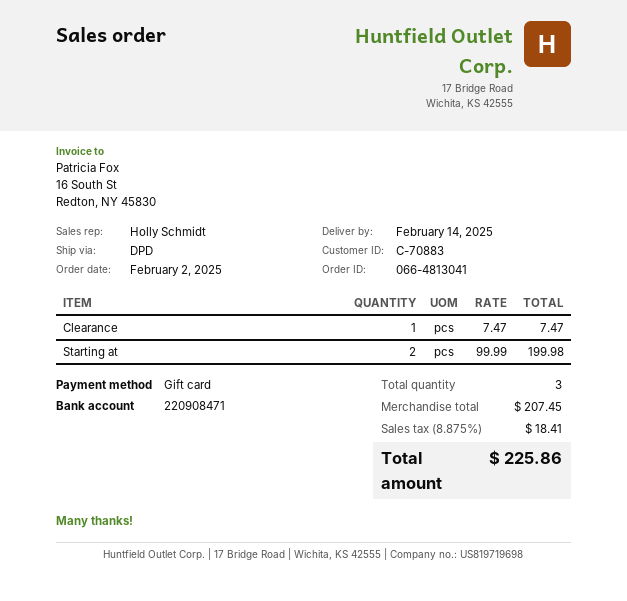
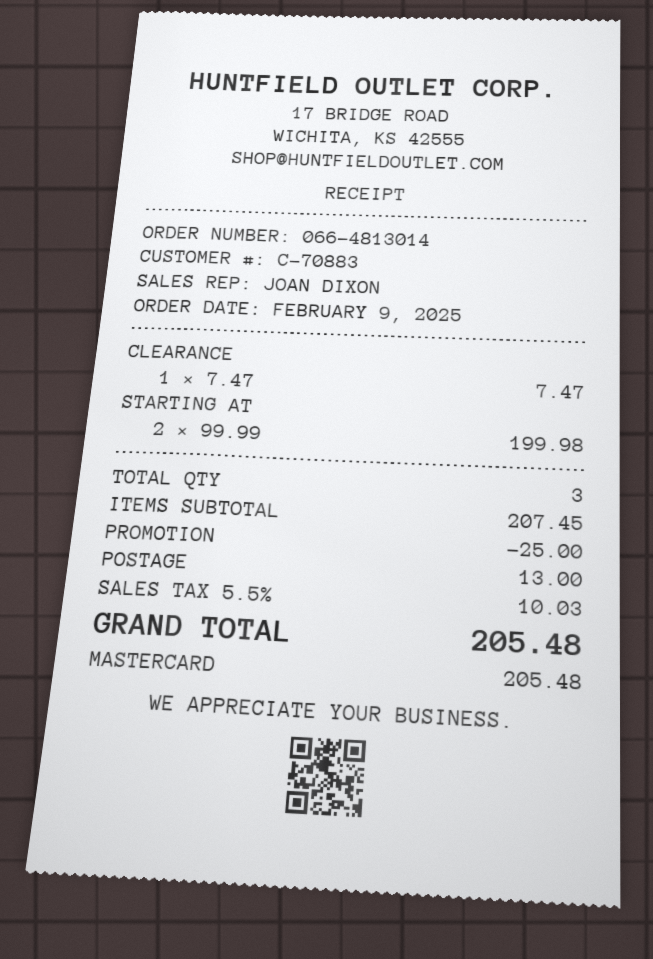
order number: 066-4813041 -> 066-4813014
order date: 2025-02-02 -> 2025-02-09
sales rep: Holly Schmidt -> JOAN DIXON
payment method: gift card -> Mastercard
discount: none -> 25.00
shipping: none -> 13.00
tax: 8.875% = 18.41 -> 5.5% = 10.03
total: 225.86 -> 205.48

